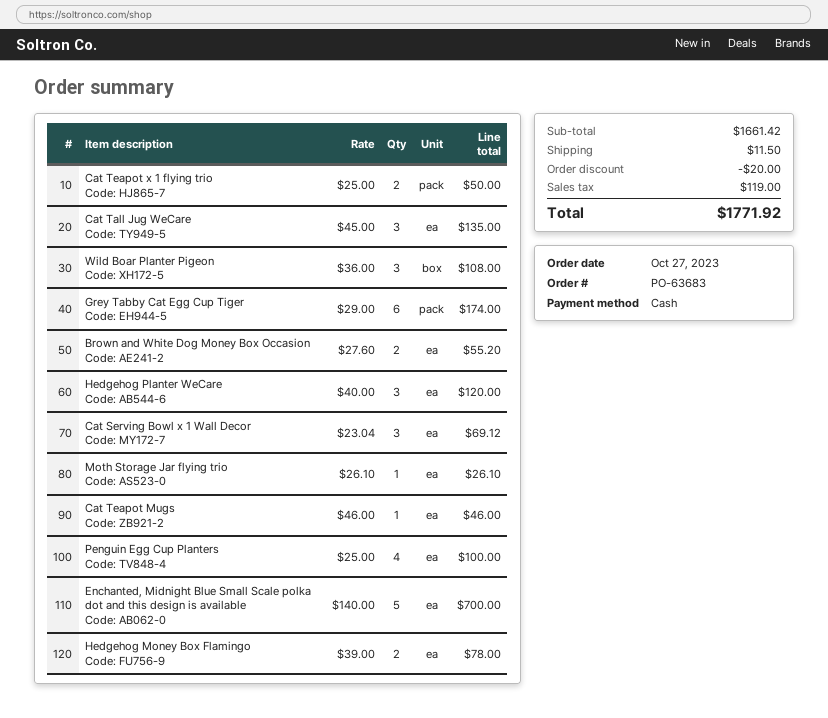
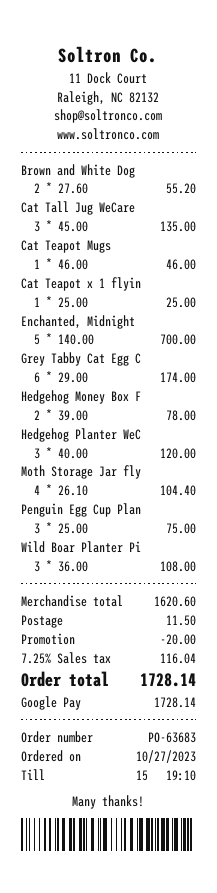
payment method: cash -> Google Pay
Cat Teapot x 1 flying trio: 2 x 25.00 = 50.00 -> 1 x 25.00 = 25.00
Cat Serving Bowl x 1 Wall Decor: 3 x 23.04 = 69.12 -> none
Moth Storage Jar flying trio: 1 x 26.10 = 26.10 -> 4 x 26.10 = 104.40
Penguin Egg Cup Planters: 4 x 25.00 = 100.00 -> 3 x 25.00 = 75.00
subtotal: 1661.42 -> 1620.60
tax: 119.00 -> 116.04
total: 1771.92 -> 1728.14

